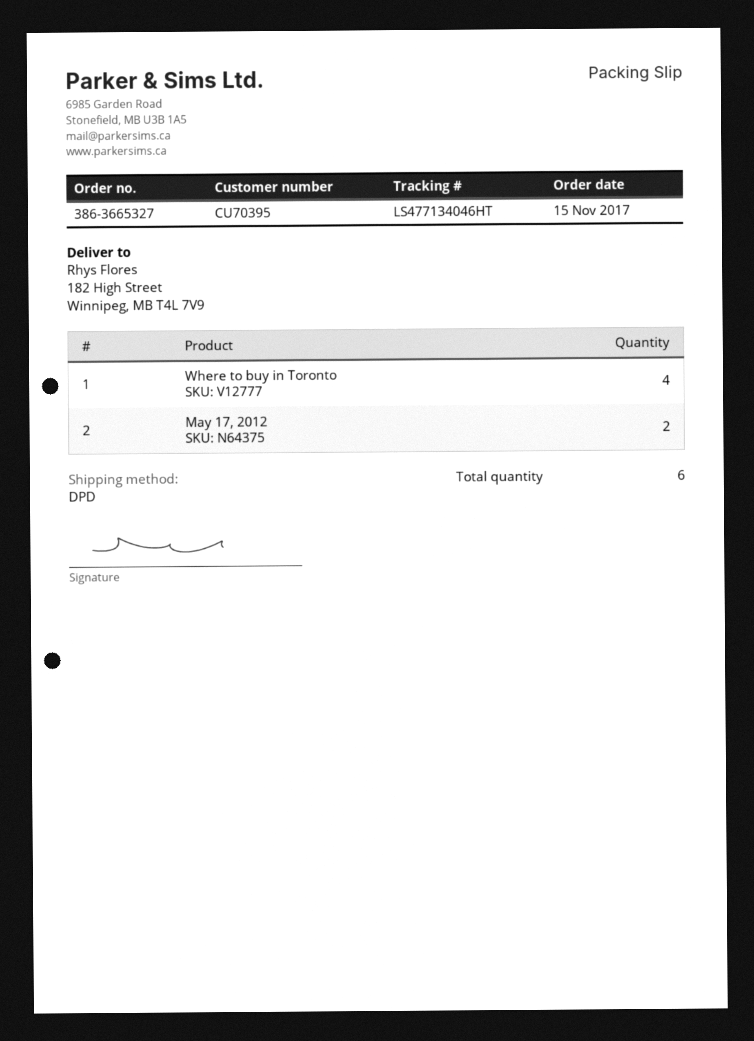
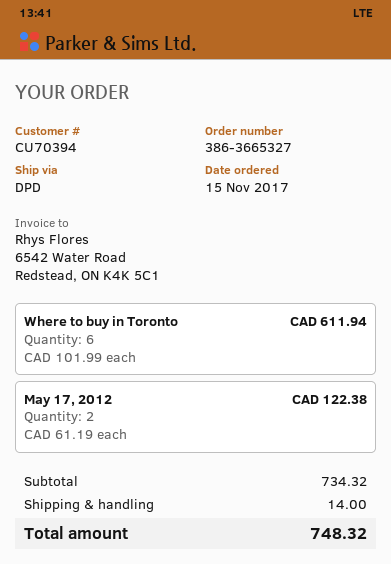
customer number: CU70395 -> CU70394
Where to buy in Toronto: 4 -> 6

